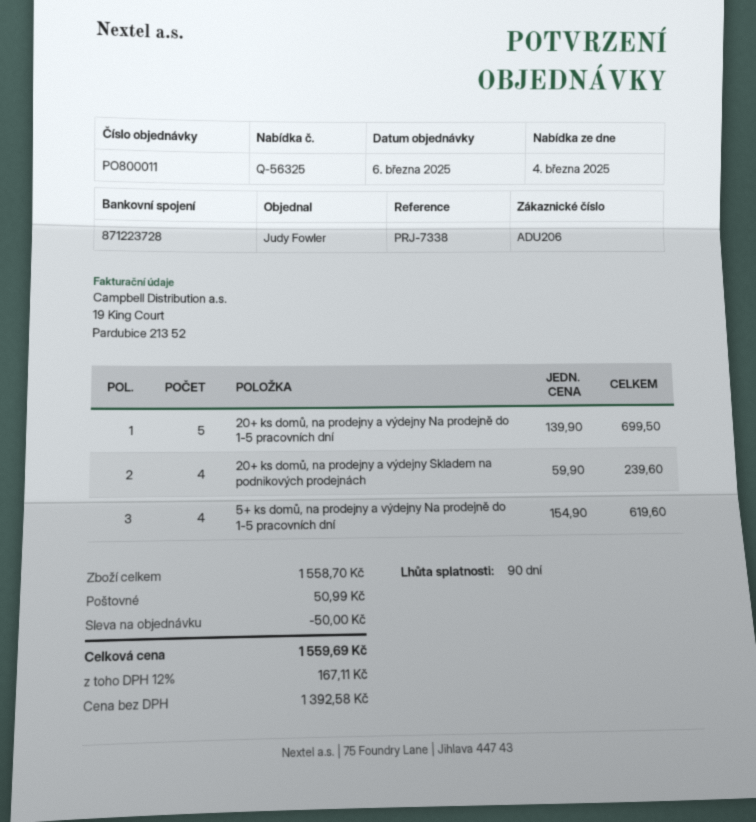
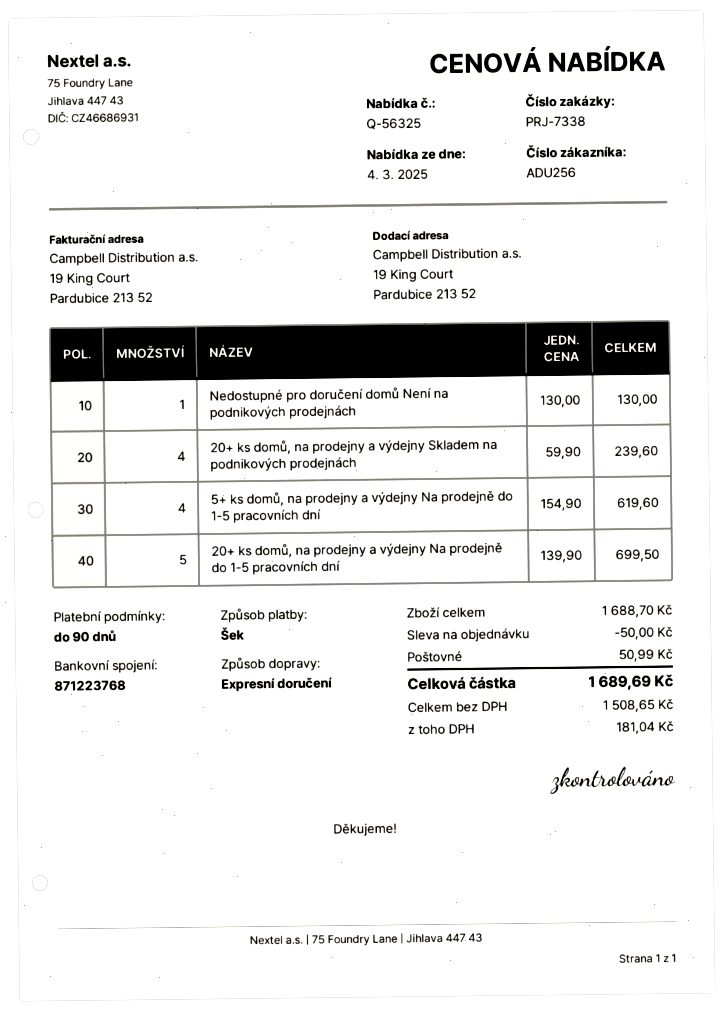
customer number: ADU206 -> ADU256
bank account: 871223728 -> 871223768
Nedostupné pro doručení domů Není na podnikových prodejnách: none -> 1 x 130.00 = 130.00
subtotal: 1558.70 -> 1688.70
net: 1392.58 -> 1508.65
tax: 167.11 -> 181.04
total: 1559.69 -> 1689.69

